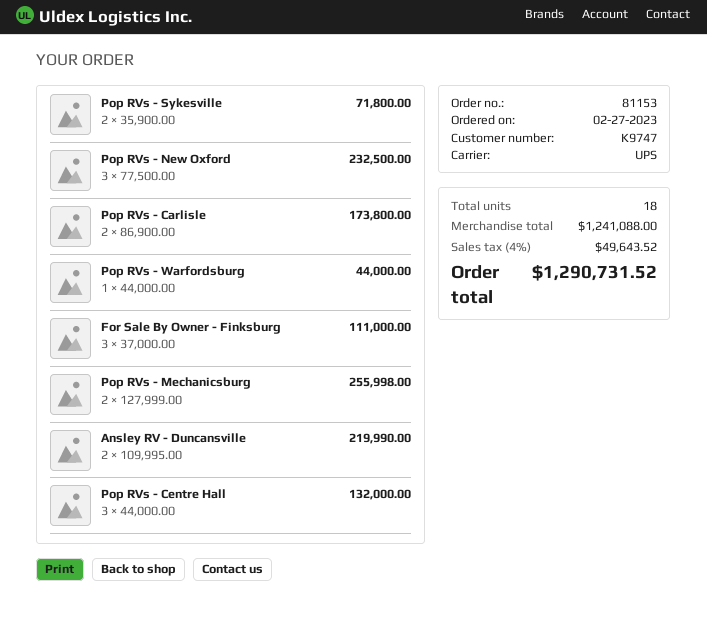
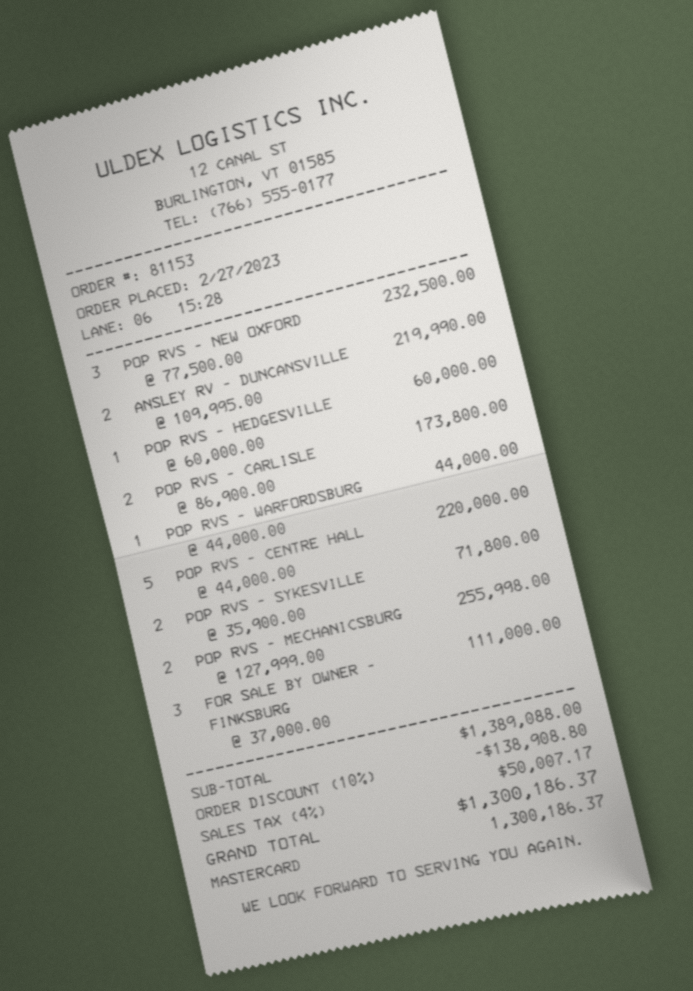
Pop RVs - Centre Hall: 3 x 44000.00 = 132000.00 -> 5 x 44000.00 = 220000.00
POP RVS - HEDGESVILLE: none -> 1 x 60000.00 = 60000.00
subtotal: 1241088.00 -> 1389088.00
discount: none -> 10% = 138908.80
tax: 4% = 49643.52 -> 4% = 50007.17
total: 1290731.52 -> 1300186.37

